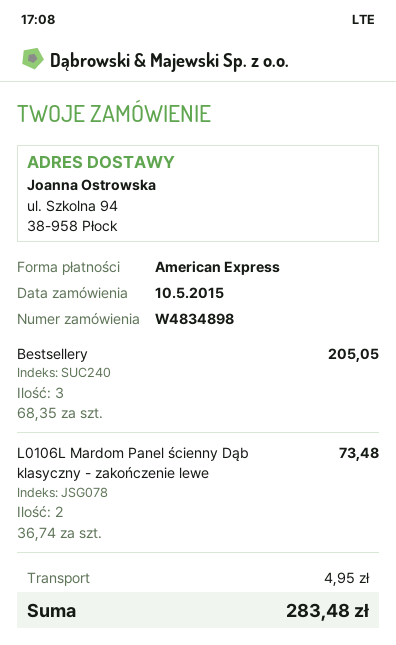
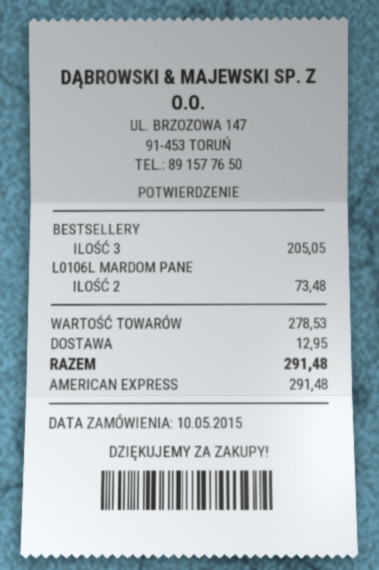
shipping: 4.95 -> 12.95
total: 283.48 -> 291.48

